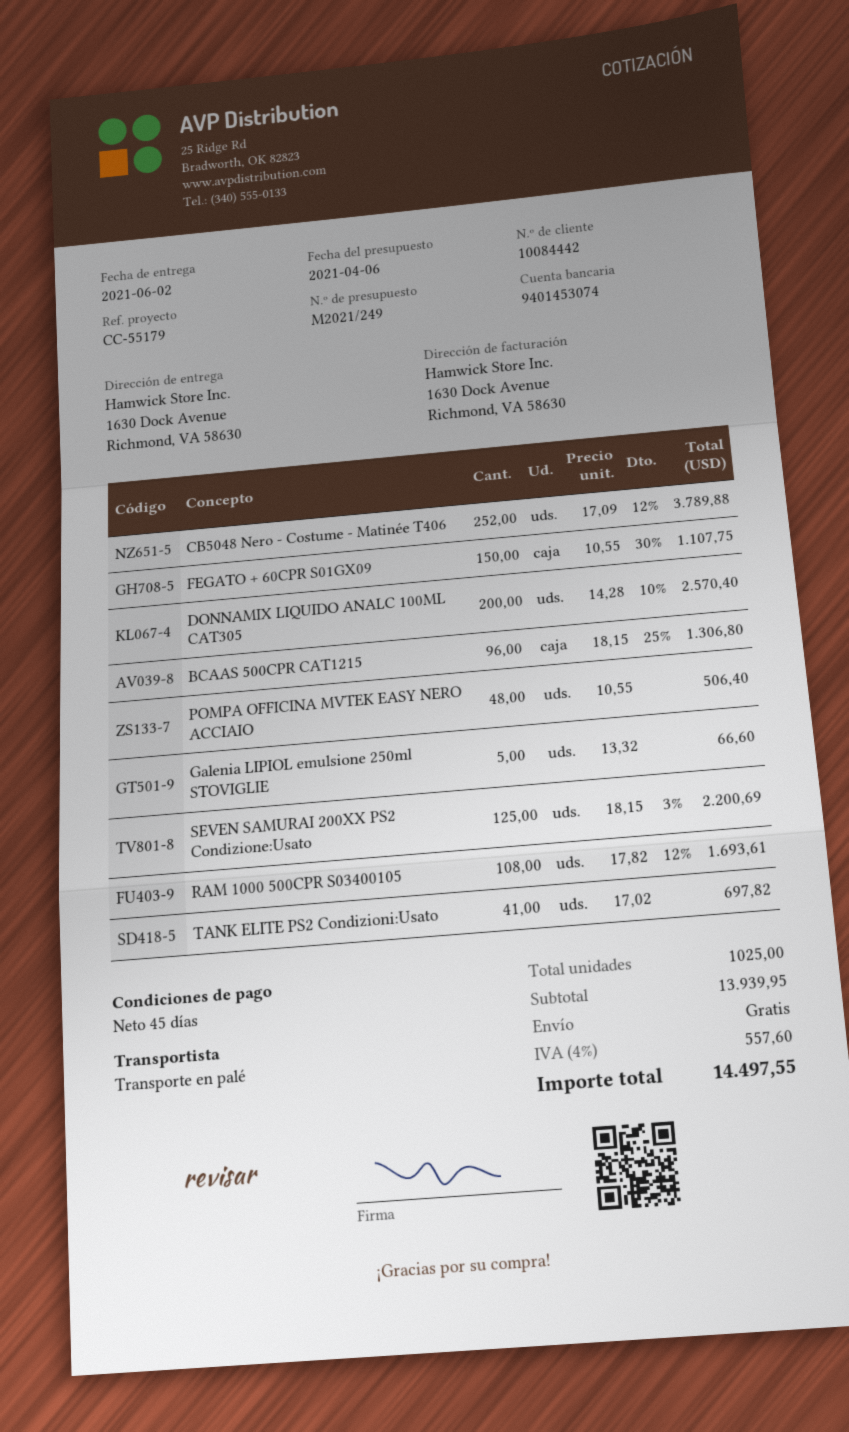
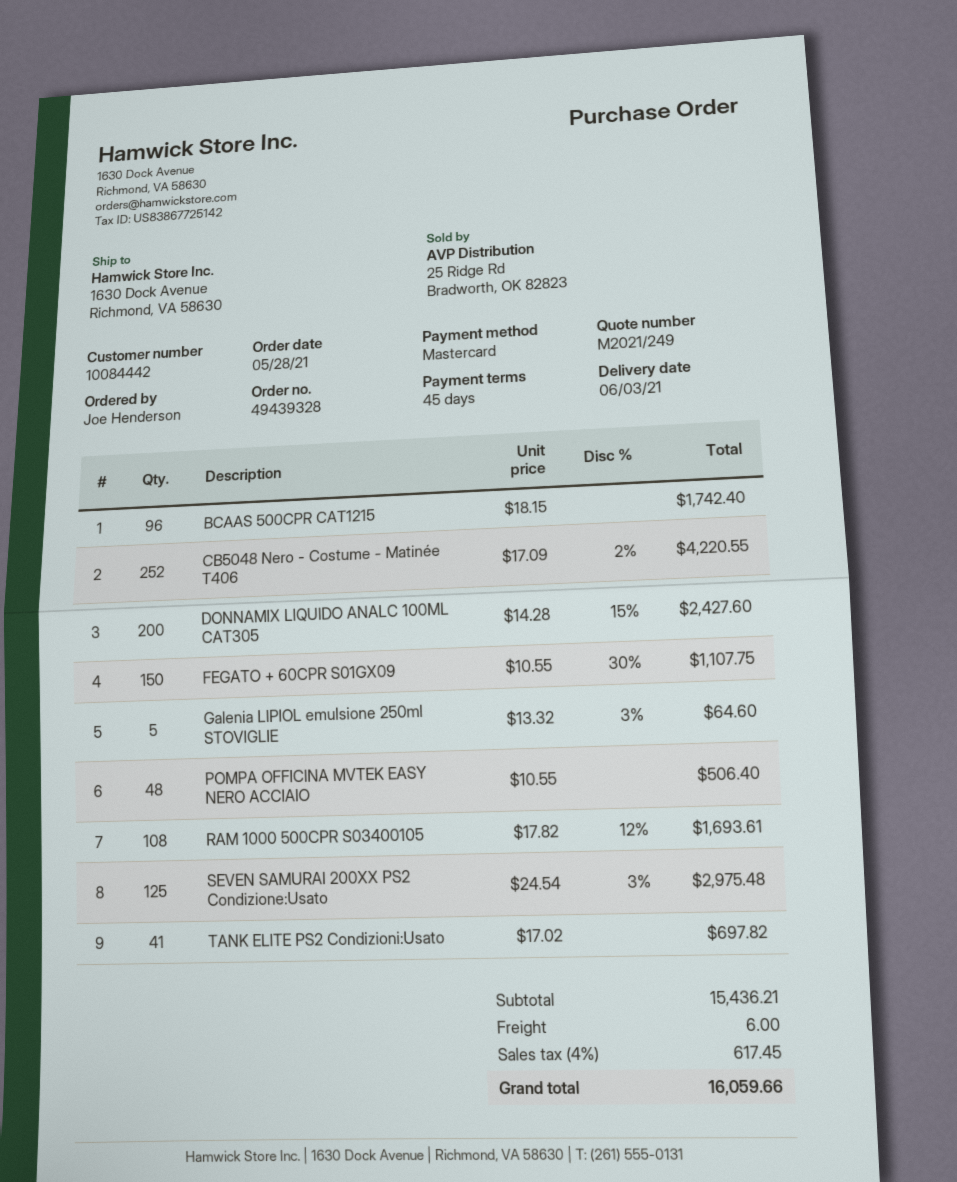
delivery date: 2021-06-02 -> 2021-06-03
CB5048 Nero - Costume - Matinée T406: 252 x 17.09 - 12% = 3789.88 -> 252 x 17.09 - 2% = 4220.55
DONNAMIX LIQUIDO ANALC 100ML CAT305: 200 x 14.28 - 10% = 2570.40 -> 200 x 14.28 - 15% = 2427.60
BCAAS 500CPR CAT1215: 96 x 18.15 - 25% = 1306.80 -> 96 x 18.15 = 1742.40
Galenia LIPIOL emulsione 250ml STOVIGLIE: 5 x 13.32 = 66.60 -> 5 x 13.32 - 3% = 64.60
SEVEN SAMURAI 200XX PS2 Condizione:Usato: 125 x 18.15 - 3% = 2200.69 -> 125 x 24.54 - 3% = 2975.48
subtotal: 13939.95 -> 15436.21
shipping: 0.00 -> 6.00
tax: 4% = 557.60 -> 4% = 617.45
total: 14497.55 -> 16059.66

